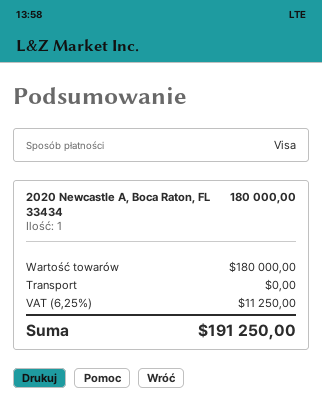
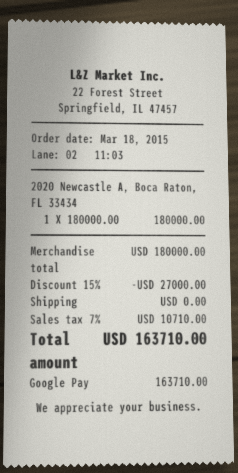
payment method: Visa -> Google Pay
discount: none -> 15% = 27000.00
tax: 6.25% = 11250.00 -> 7% = 10710.00
total: 191250.00 -> 163710.00

